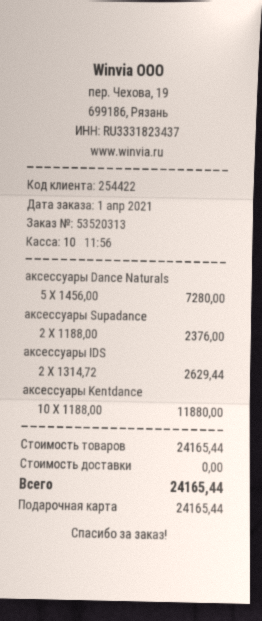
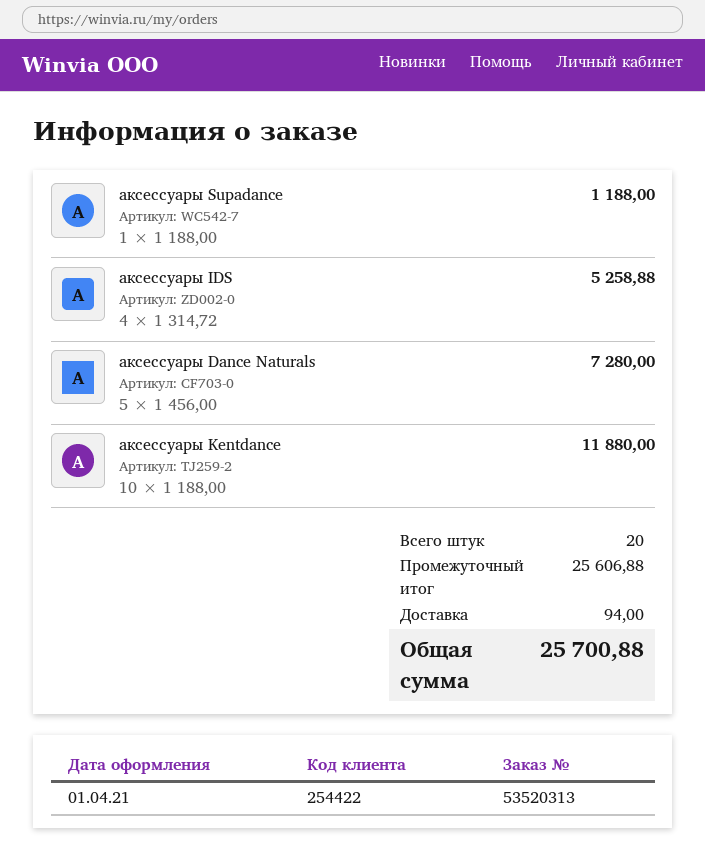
аксессуары Supadance: 2 x 1188.00 = 2376.00 -> 1 x 1188.00 = 1188.00
аксессуары IDS: 2 x 1314.72 = 2629.44 -> 4 x 1314.72 = 5258.88
subtotal: 24165.44 -> 25606.88
shipping: 0.00 -> 94.00
total: 24165.44 -> 25700.88

